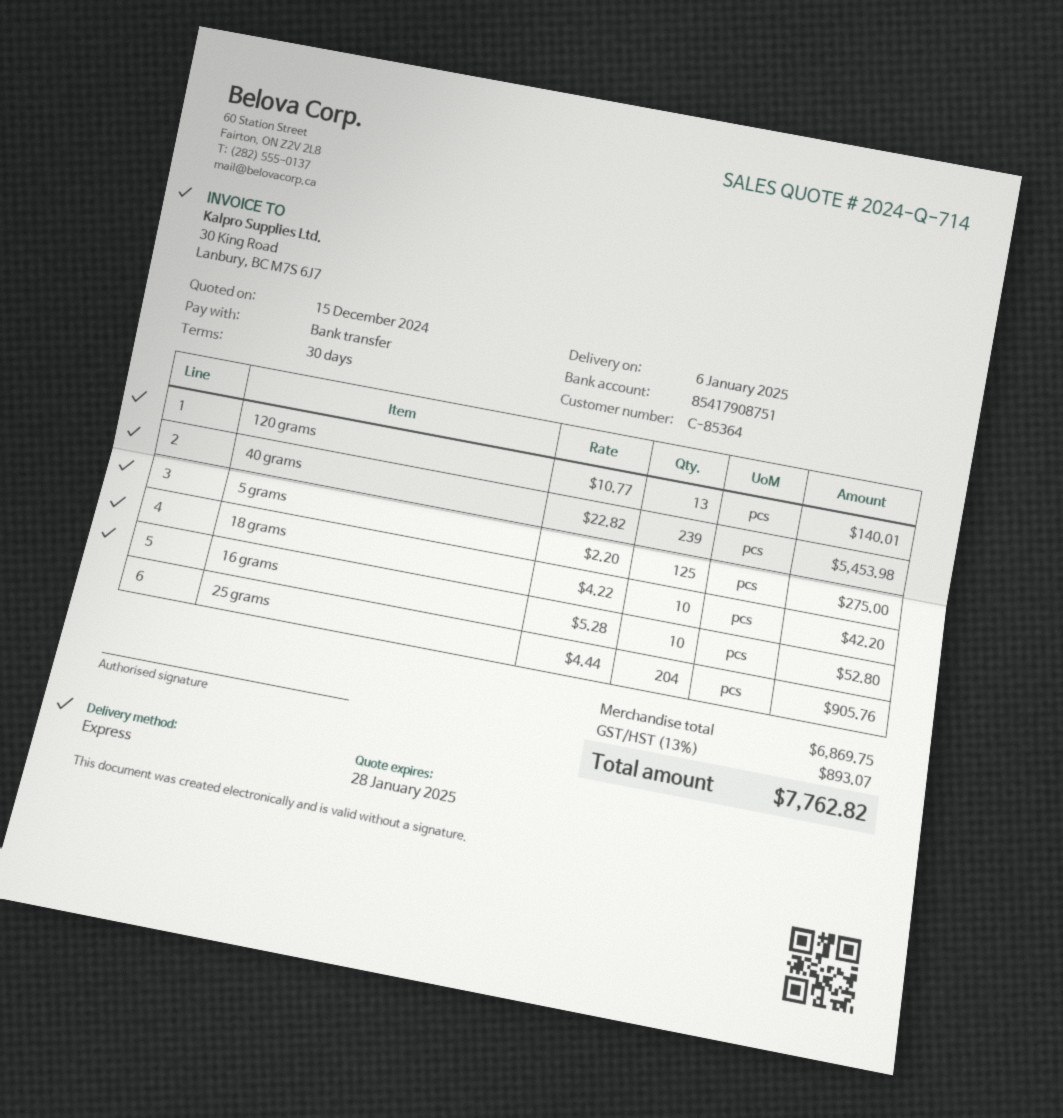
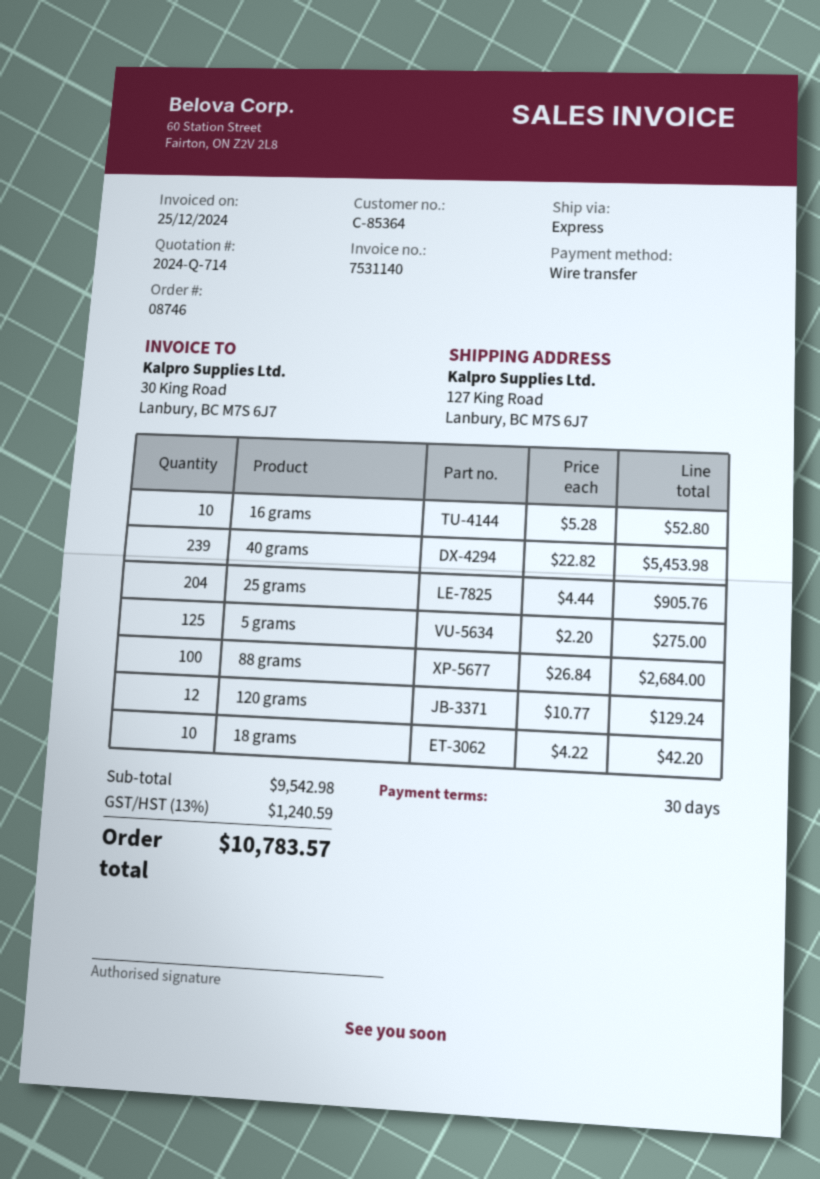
120 grams: 13 x 10.77 = 140.01 -> 12 x 10.77 = 129.24
88 grams: none -> 100 x 26.84 = 2684.00
subtotal: 6869.75 -> 9542.98
tax: 13% = 893.07 -> 13% = 1240.59
total: 7762.82 -> 10783.57

